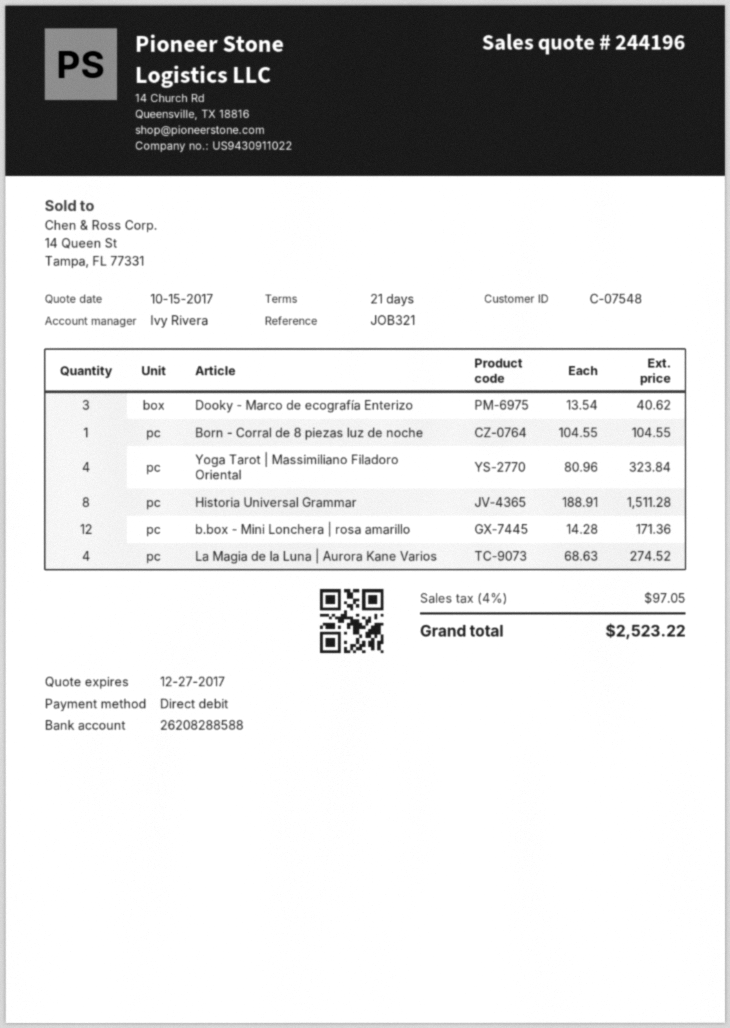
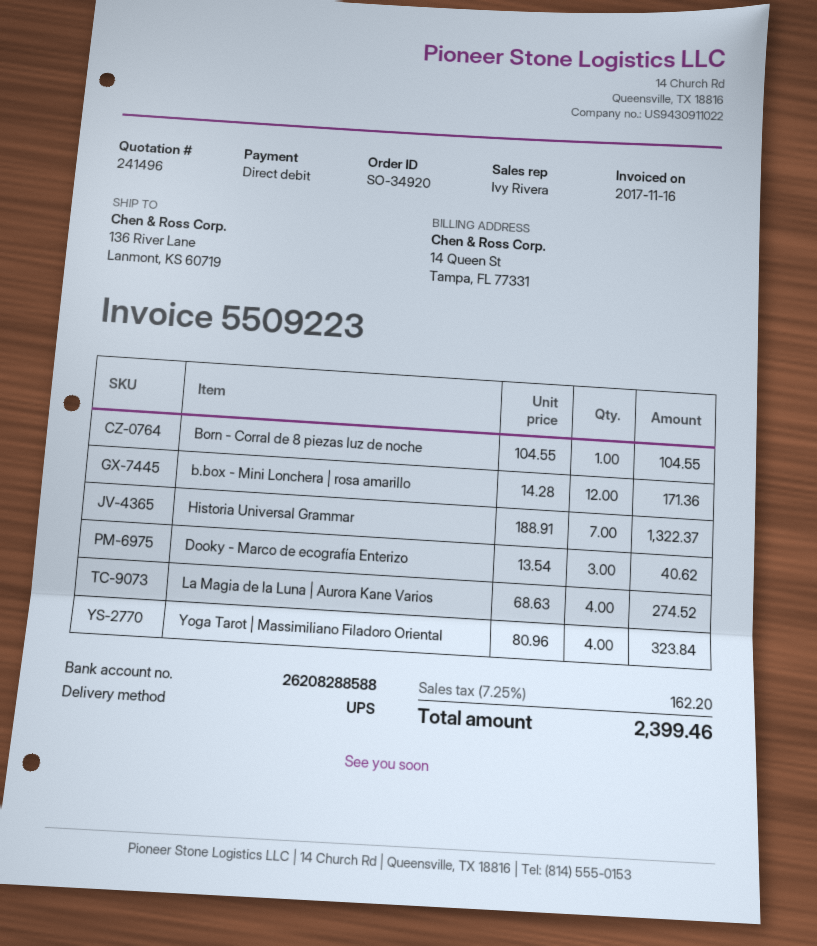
quote number: 244196 -> 241496
Historia Universal Grammar: 8 x 188.91 = 1511.28 -> 7 x 188.91 = 1322.37
tax: 4% = 97.05 -> 7.25% = 162.20
total: 2523.22 -> 2399.46

